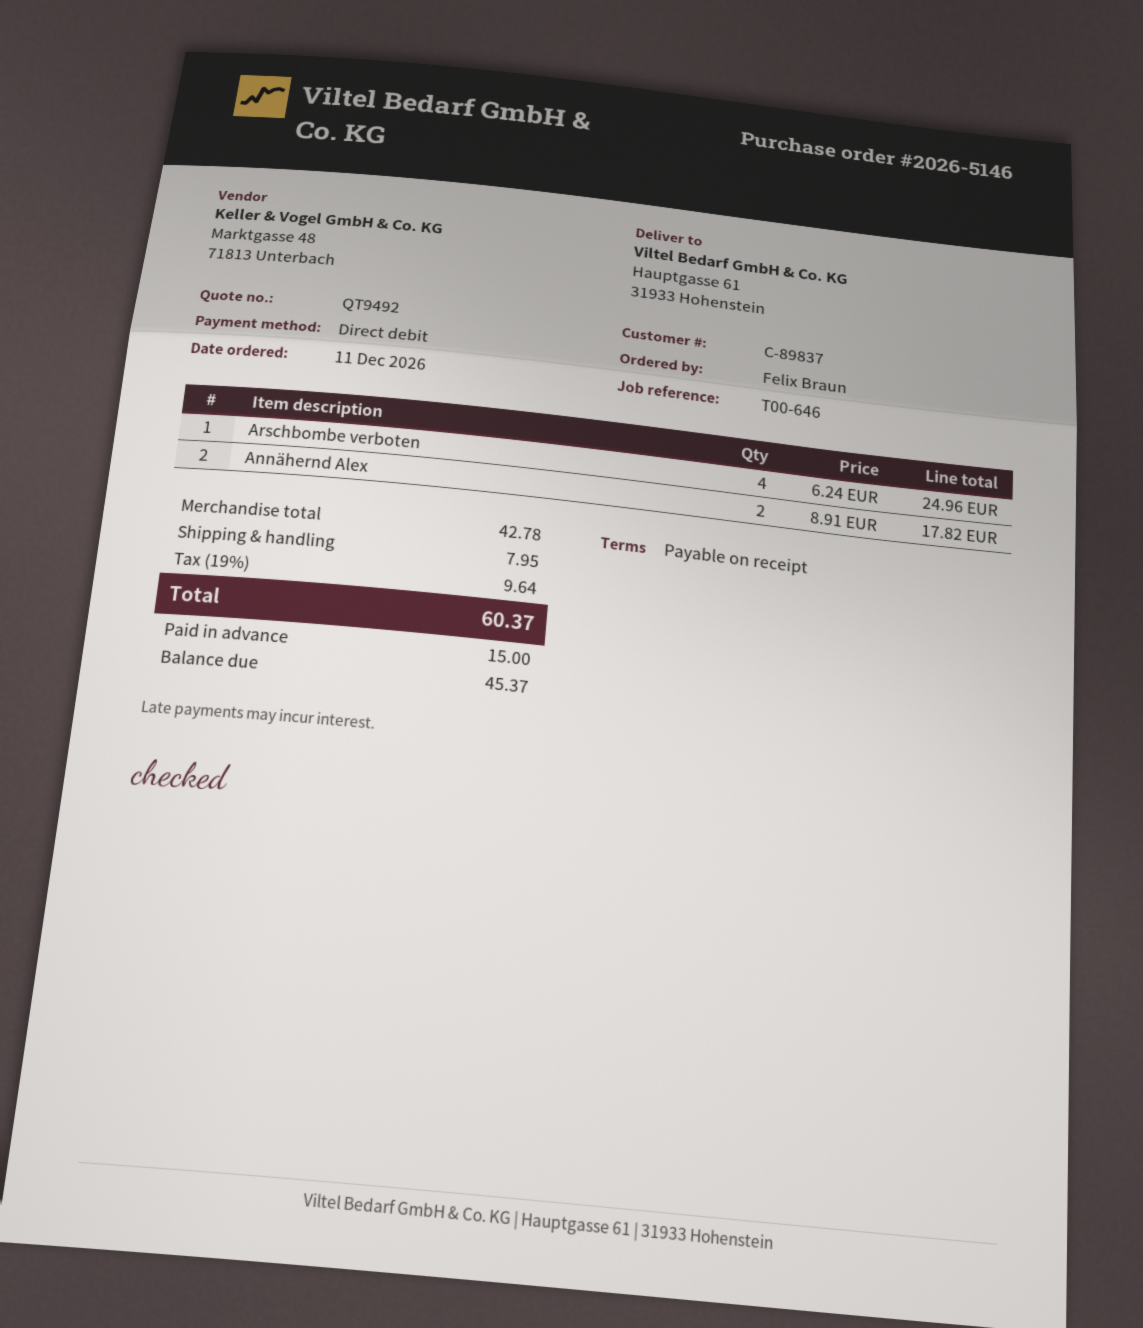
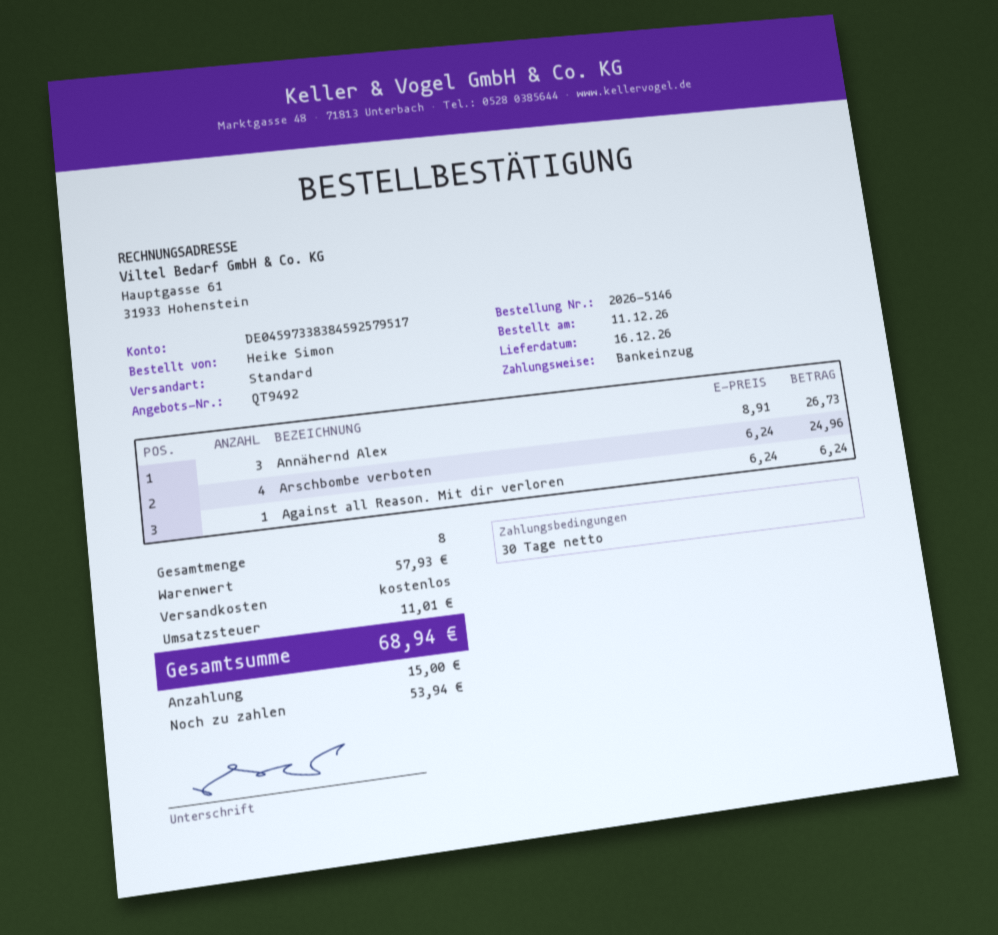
payment terms: on receipt -> 30 days
ordered by: Felix Braun -> Heike Simon
Annähernd Alex: 2 x 8.91 = 17.82 -> 3 x 8.91 = 26.73
Against all Reason. Mit dir verloren: none -> 1 x 6.24 = 6.24
subtotal: 42.78 -> 57.93
shipping: 7.95 -> 0.00
tax: 9.64 -> 11.01
total: 60.37 -> 68.94
balance: 45.37 -> 53.94

